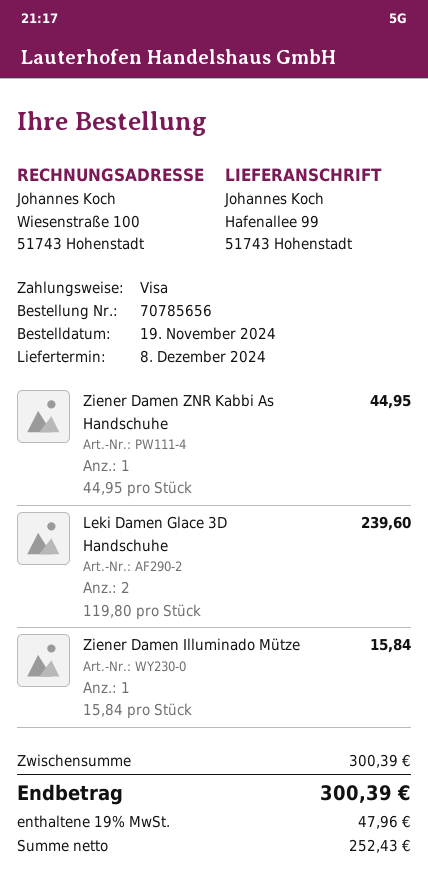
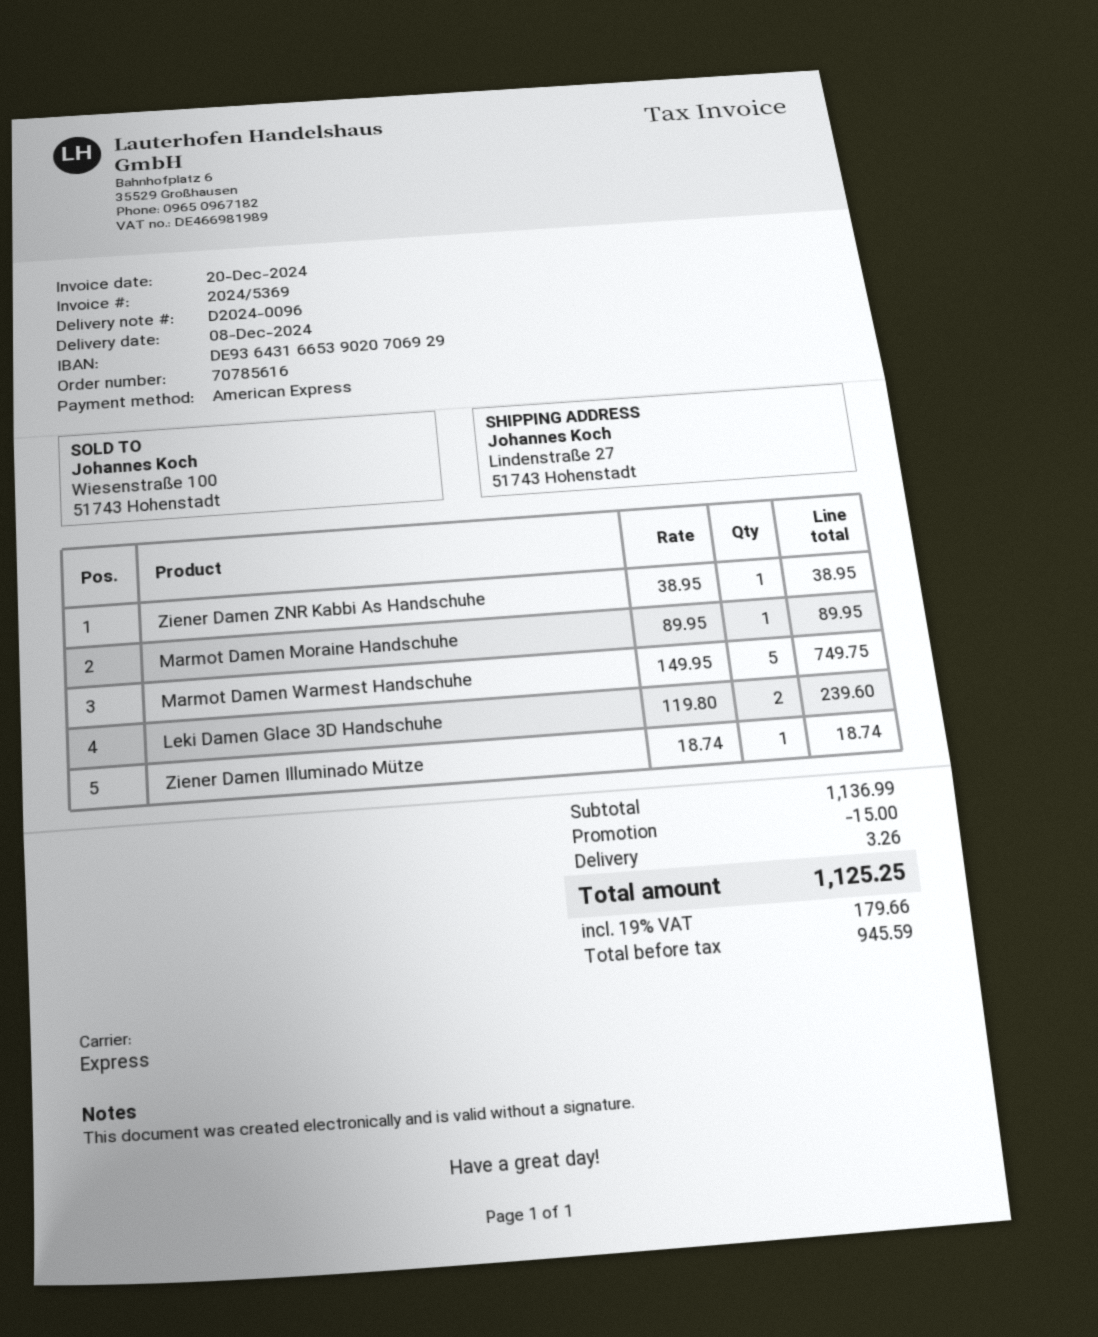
order number: 70785656 -> 70785616
payment method: Visa -> American Express
ship to: Hafenallee 99, 51743 Hohenstadt -> Lindenstraße 27, 51743 Hohenstadt
Ziener Damen ZNR Kabbi As Handschuhe: 1 x 44.95 = 44.95 -> 1 x 38.95 = 38.95
Ziener Damen Illuminado Mütze: 1 x 15.84 = 15.84 -> 1 x 18.74 = 18.74
Marmot Damen Moraine Handschuhe: none -> 1 x 89.95 = 89.95
Marmot Damen Warmest Handschuhe: none -> 5 x 149.95 = 749.75
subtotal: 300.39 -> 1136.99
discount: none -> 15.00
shipping: none -> 3.26
net: 252.43 -> 945.59
tax: 19% = 47.96 -> 19% = 179.66
total: 300.39 -> 1125.25

